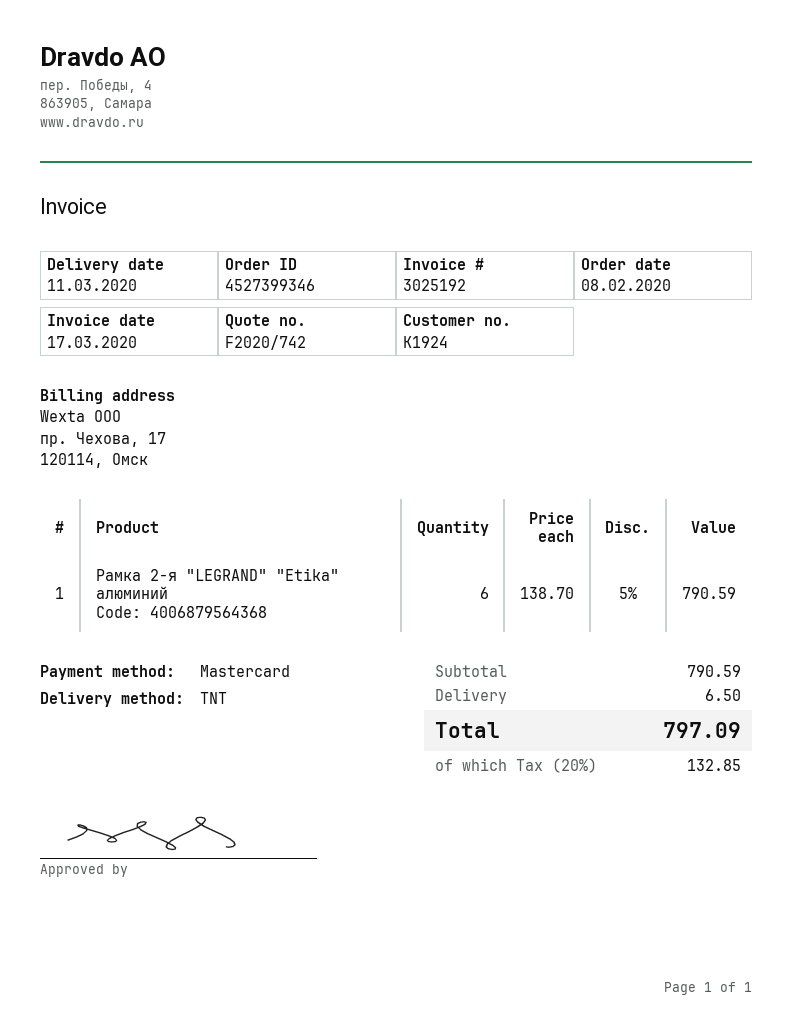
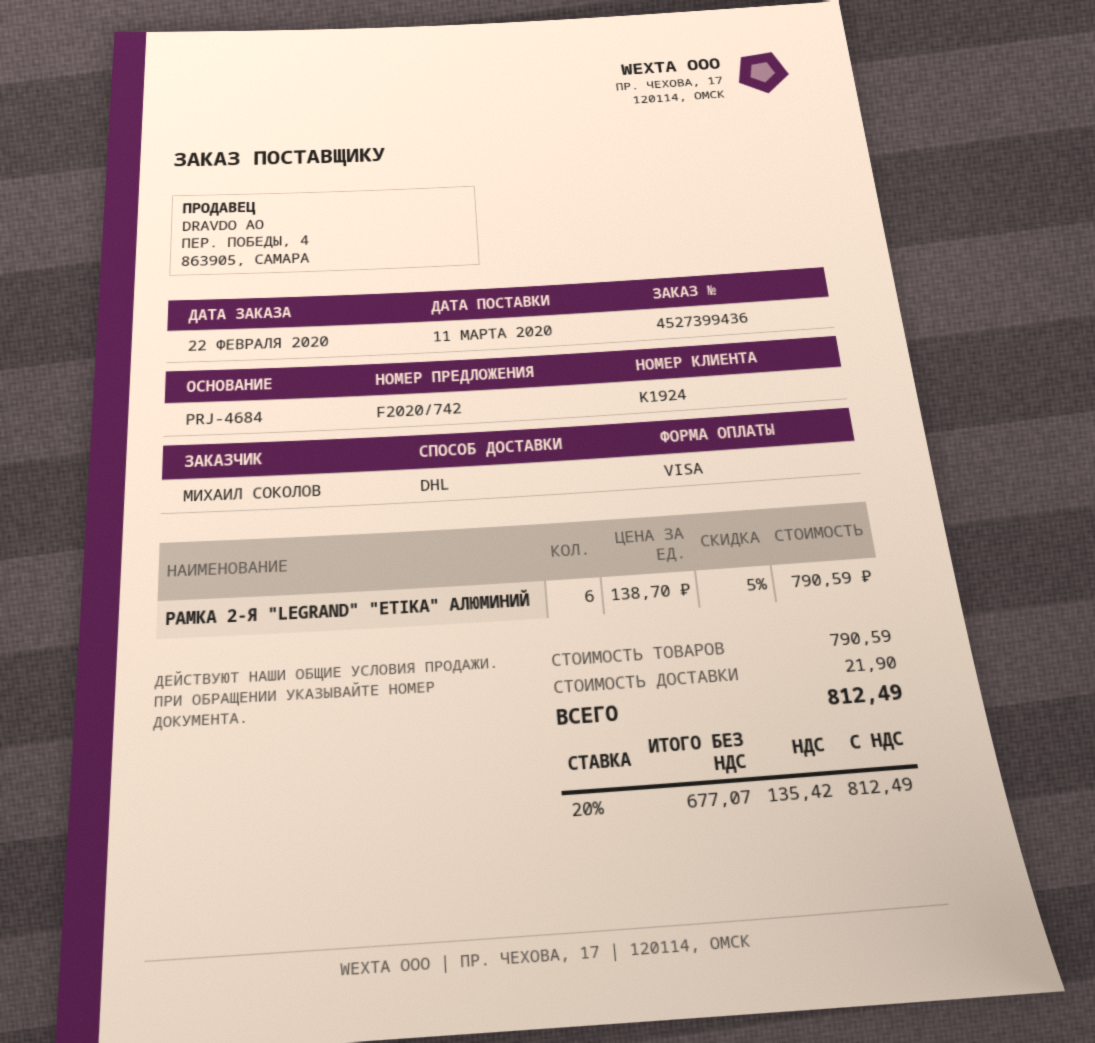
order number: 4527399346 -> 4527399436
order date: 2020-02-08 -> 2020-02-22
payment method: Mastercard -> Visa
shipping method: TNT -> DHL
shipping: 6.50 -> 21.90
tax: 20% = 132.85 -> 20% = 135.42
total: 797.09 -> 812.49

